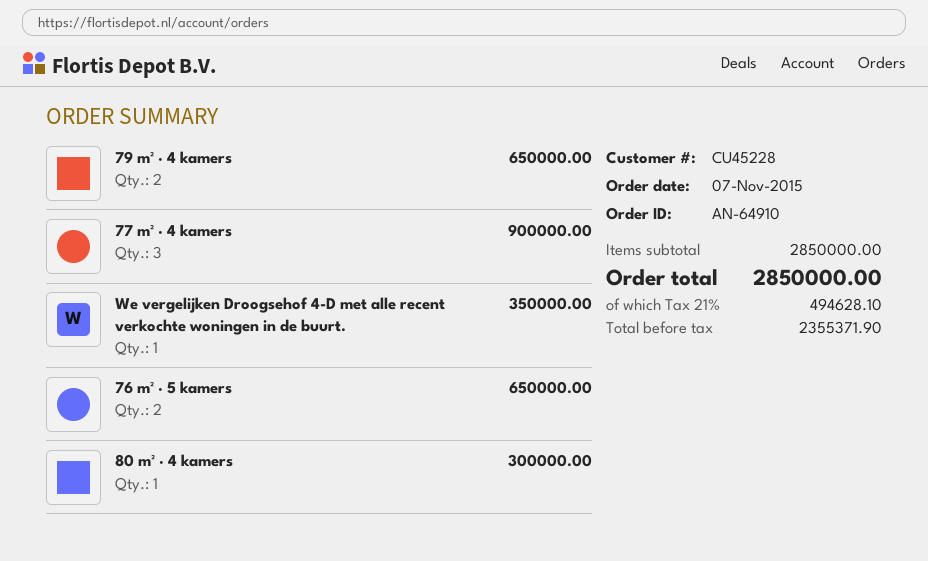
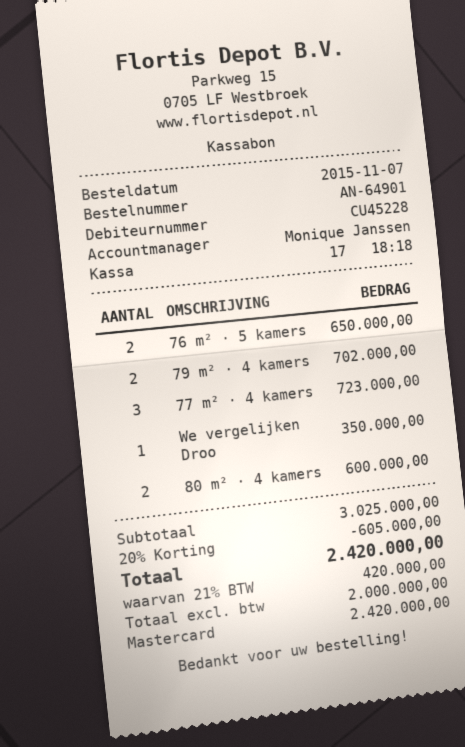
order number: AN-64910 -> AN-64901
79 m² · 4 kamers: 2 for 650000.00 -> 2 for 702000.00
77 m² · 4 kamers: 3 for 900000.00 -> 3 for 723000.00
80 m² · 4 kamers: 1 for 300000.00 -> 2 for 600000.00
subtotal: 2850000.00 -> 3025000.00
discount: none -> 20% = 605000.00
net: 2355371.90 -> 2000000.00
tax: 21% = 494628.10 -> 21% = 420000.00
total: 2850000.00 -> 2420000.00

